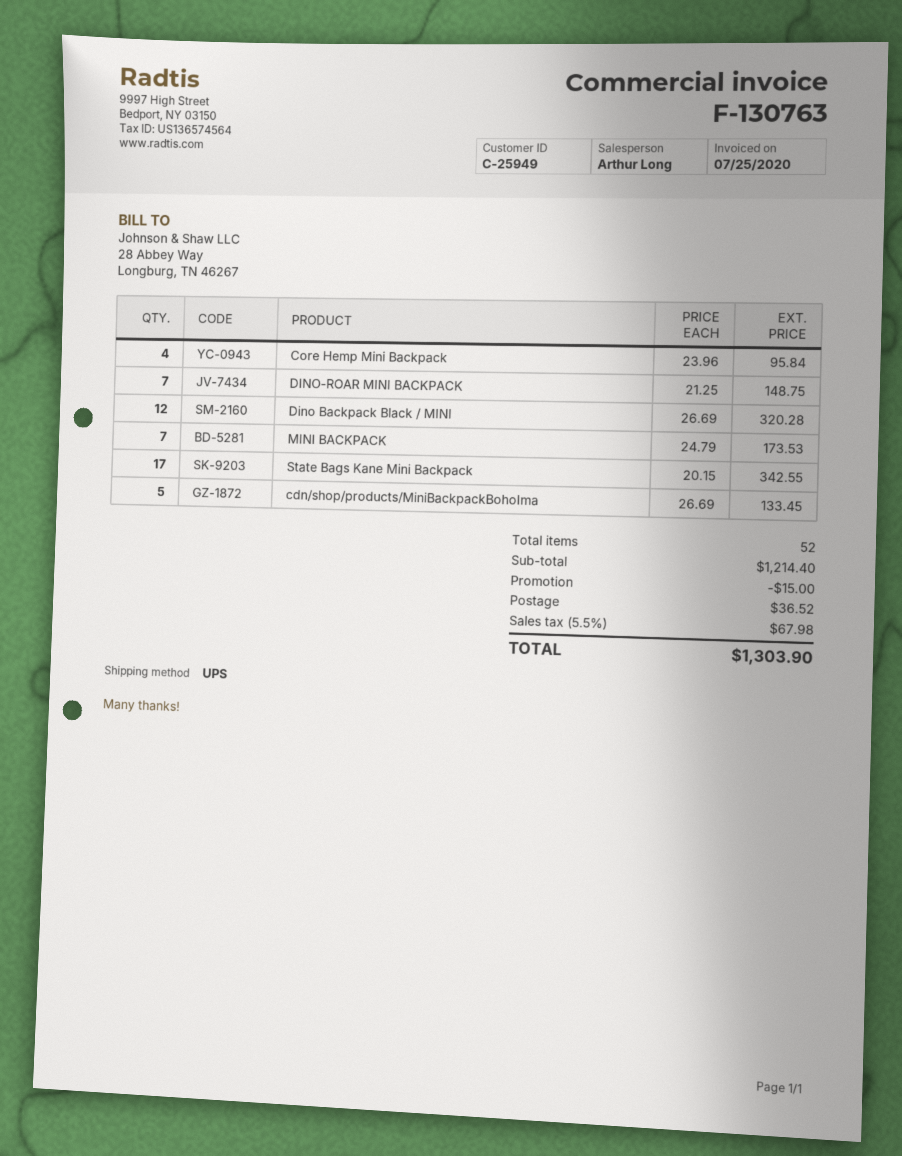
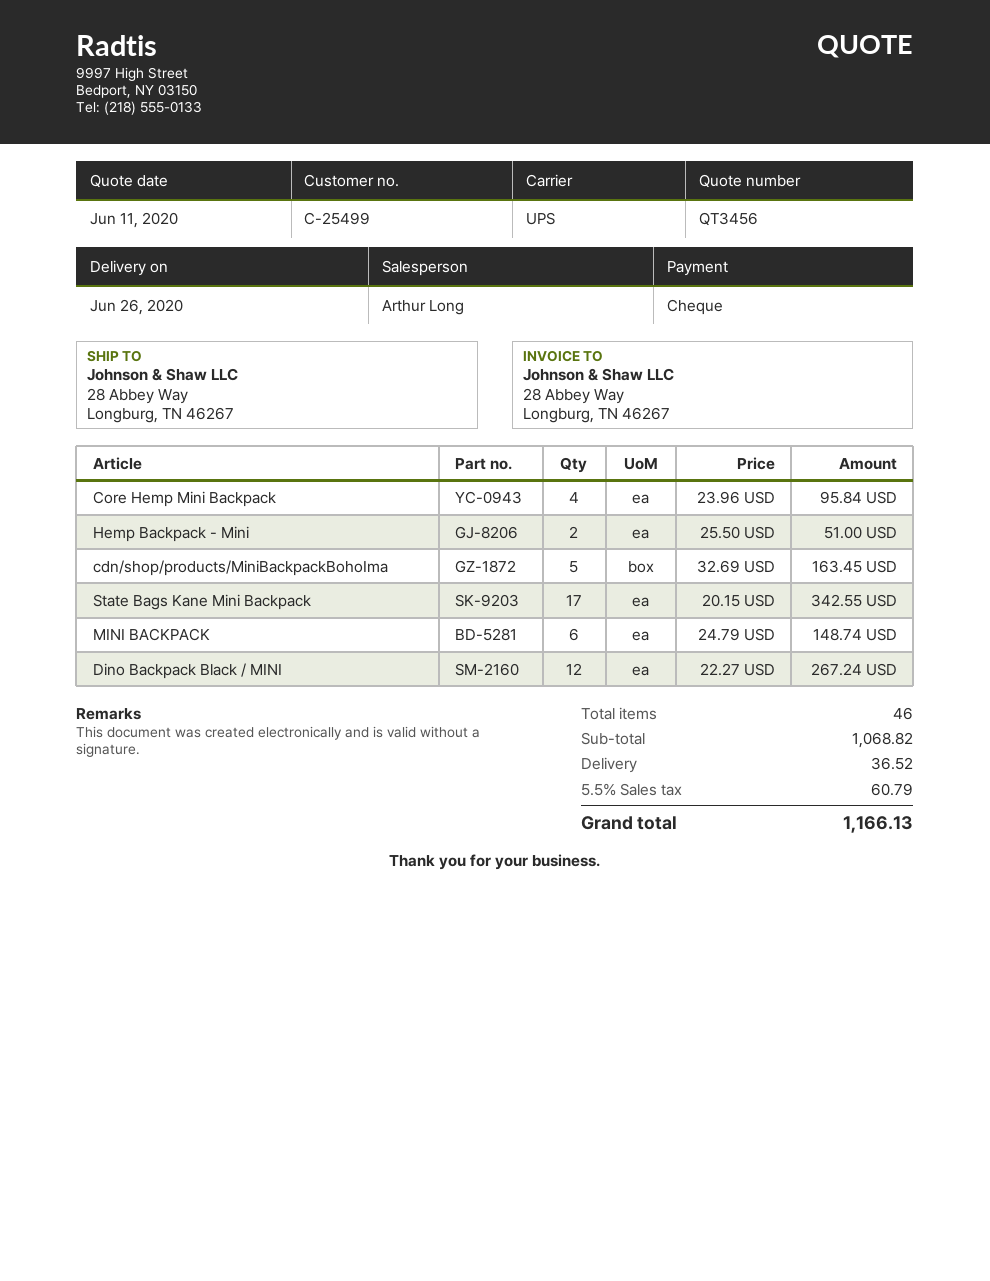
customer number: C-25949 -> C-25499
DINO-ROAR MINI BACKPACK: 7 x 21.25 = 148.75 -> none
Dino Backpack Black / MINI: 12 x 26.69 = 320.28 -> 12 x 22.27 = 267.24
MINI BACKPACK: 7 x 24.79 = 173.53 -> 6 x 24.79 = 148.74
cdn/shop/products/MiniBackpackBohoIma: 5 x 26.69 = 133.45 -> 5 x 32.69 = 163.45
Hemp Backpack - Mini: none -> 2 x 25.50 = 51.00
total quantity: 52 -> 46
subtotal: 1214.40 -> 1068.82
discount: 15.00 -> none
tax: 5.5% = 67.98 -> 5.5% = 60.79
total: 1303.90 -> 1166.13

